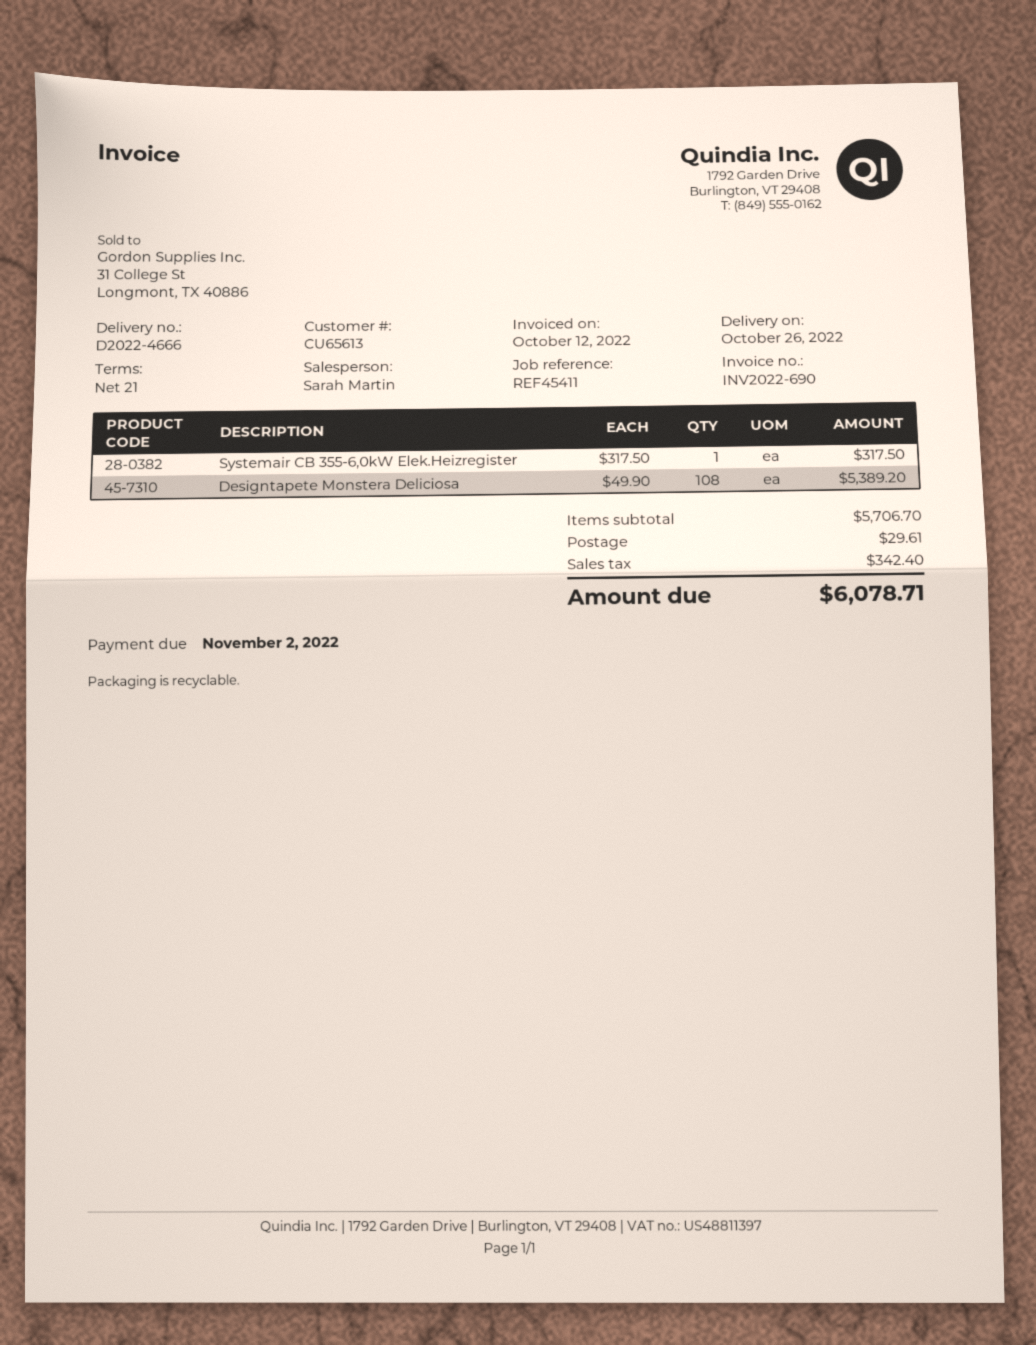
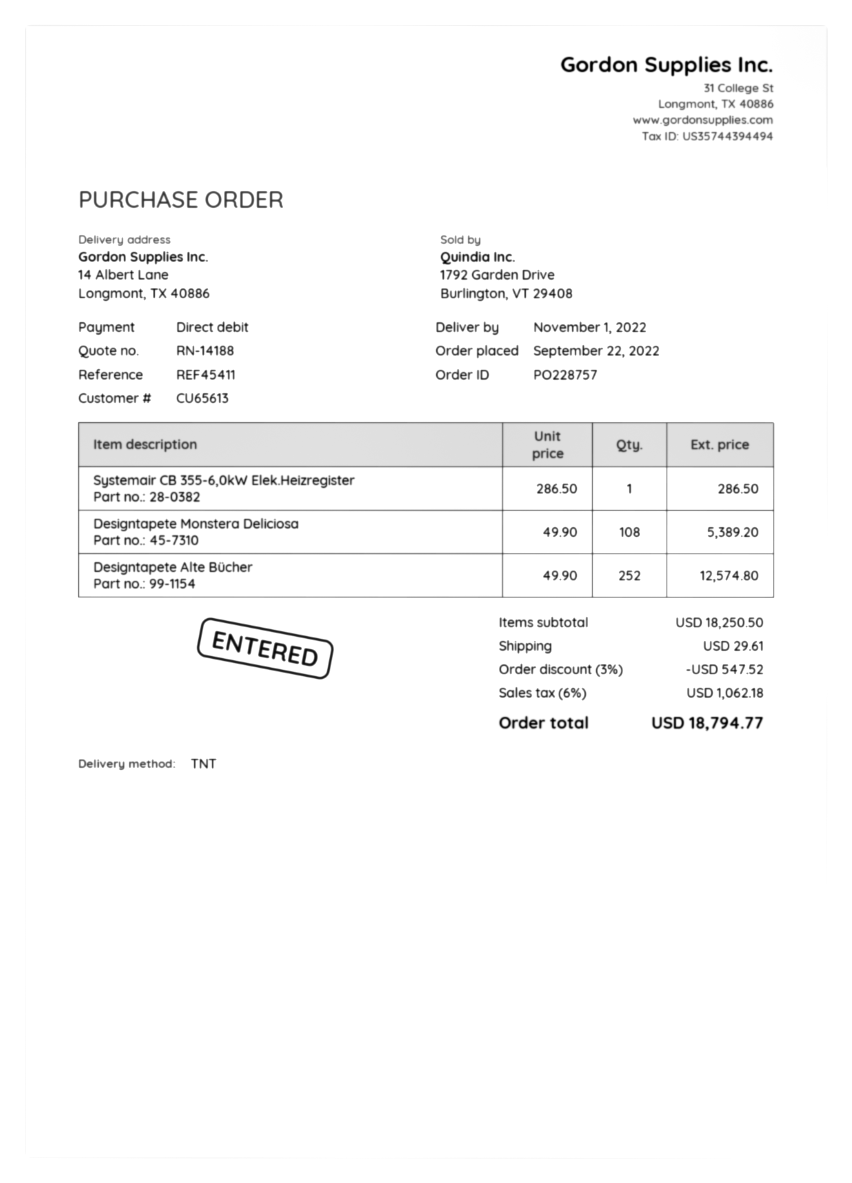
delivery date: 2022-10-26 -> 2022-11-01
Systemair CB 355-6,0kW Elek.Heizregister: 1 x 317.50 = 317.50 -> 1 x 286.50 = 286.50
Designtapete Alte Bücher: none -> 252 x 49.90 = 12574.80
subtotal: 5706.70 -> 18250.50
discount: none -> 3% = 547.52
tax: 342.40 -> 1062.18
total: 6078.71 -> 18794.77

